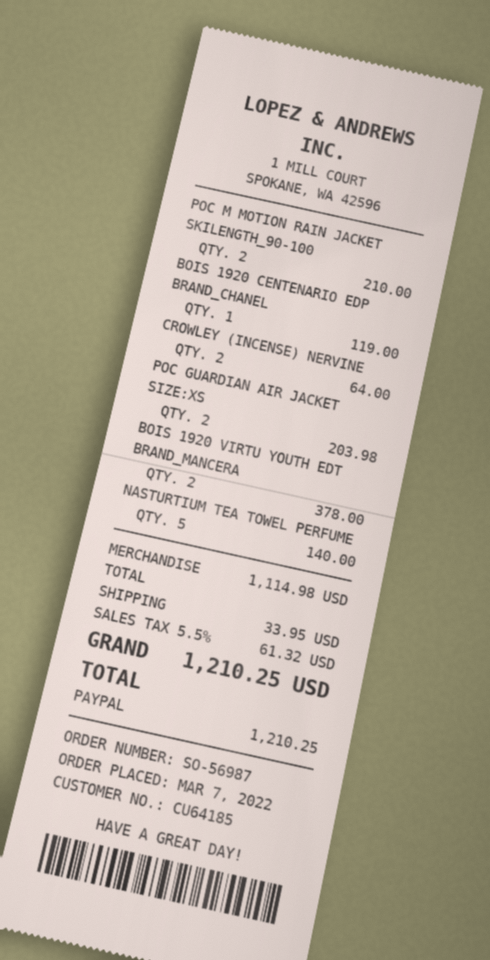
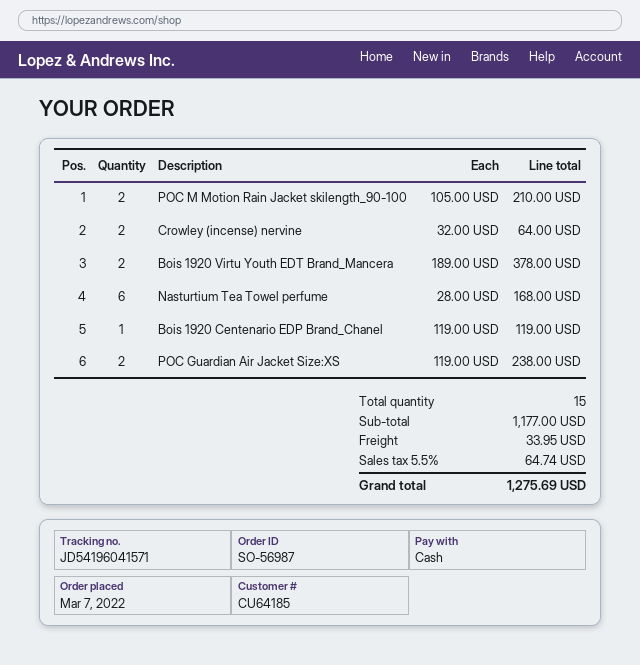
payment method: PayPal -> cash
POC GUARDIAN AIR JACKET SIZE:XS: 2 for 203.98 -> 2 for 238.00
NASTURTIUM TEA TOWEL PERFUME: 5 for 140.00 -> 6 for 168.00
subtotal: 1114.98 -> 1177.00
tax: 5.5% = 61.32 -> 5.5% = 64.74
total: 1210.25 -> 1275.69

